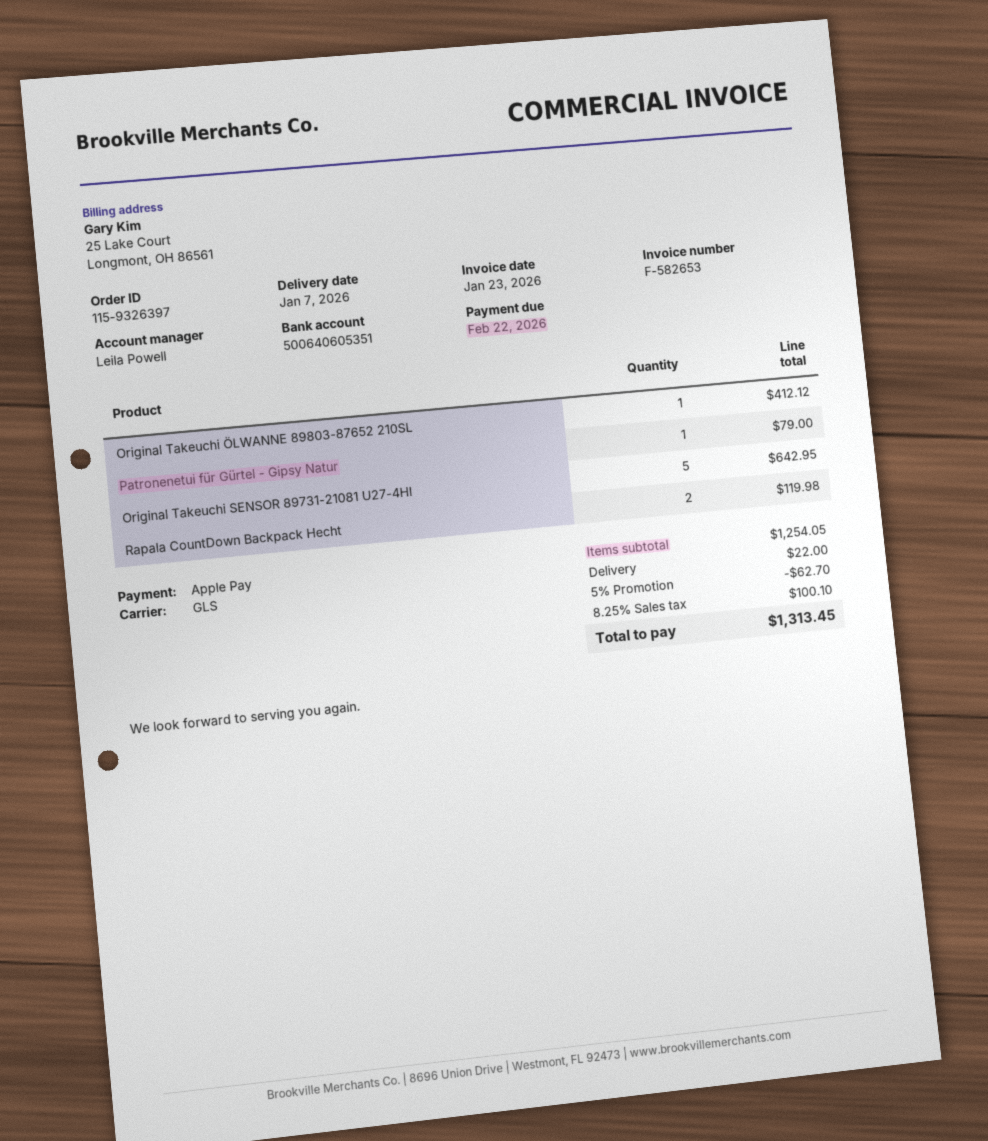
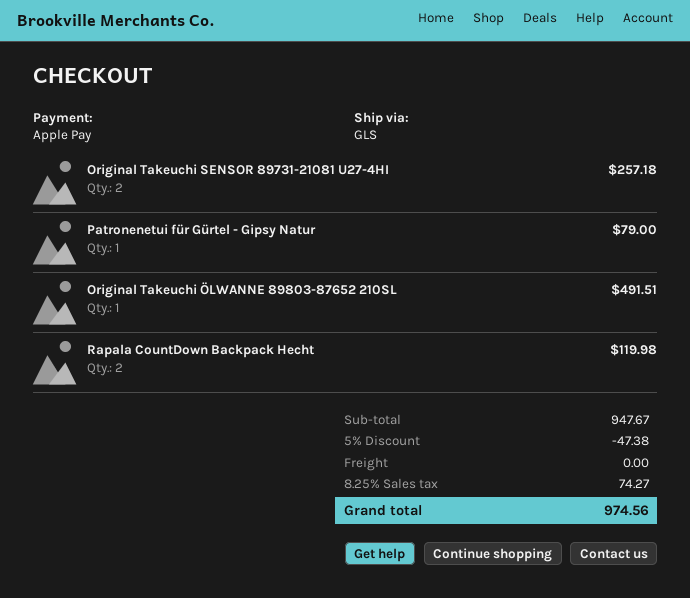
Original Takeuchi ÖLWANNE 89803-87652 210SL: 1 for 412.12 -> 1 for 491.51
Original Takeuchi SENSOR 89731-21081 U27-4HI: 5 for 642.95 -> 2 for 257.18
subtotal: 1254.05 -> 947.67
discount: 5% = 62.70 -> 5% = 47.38
shipping: 22.00 -> 0.00
tax: 8.25% = 100.10 -> 8.25% = 74.27
total: 1313.45 -> 974.56

